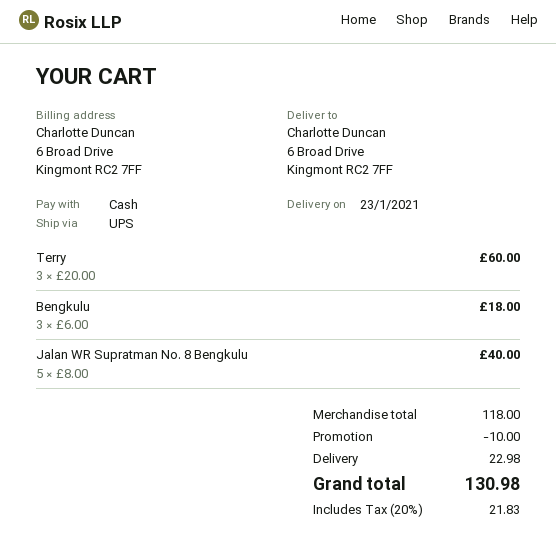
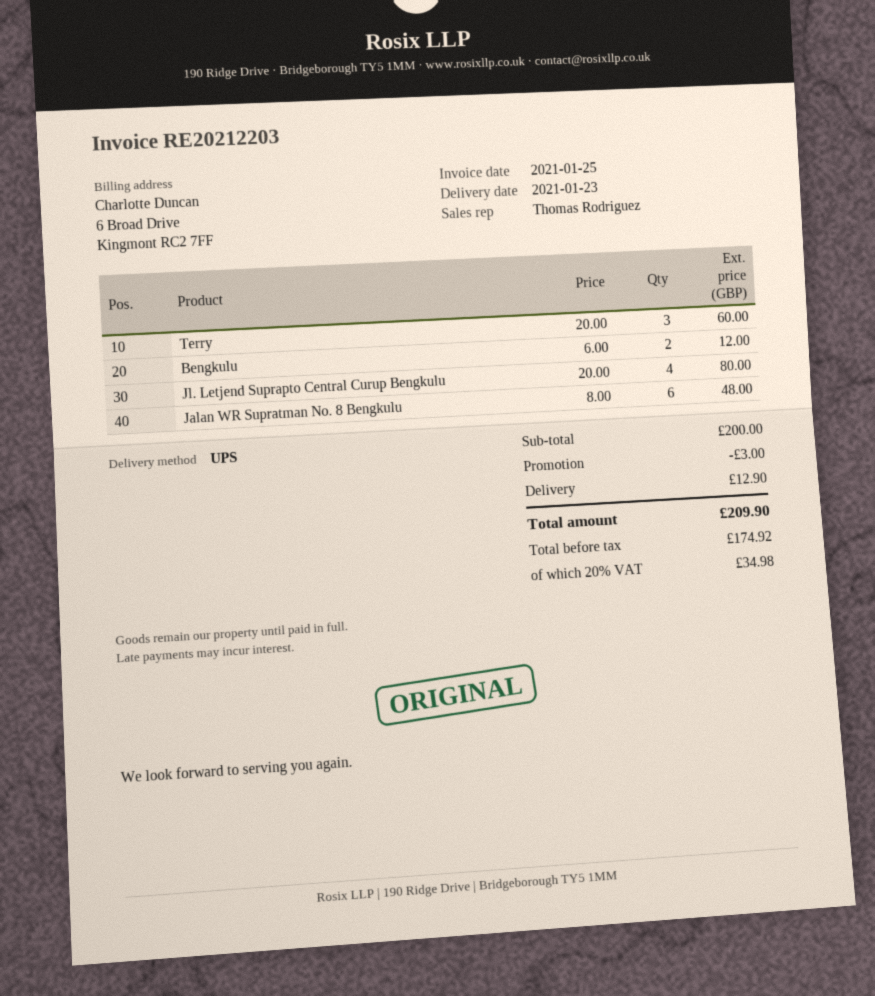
Bengkulu: 3 x 6.00 = 18.00 -> 2 x 6.00 = 12.00
Jalan WR Supratman No. 8 Bengkulu: 5 x 8.00 = 40.00 -> 6 x 8.00 = 48.00
Jl. Letjend Suprapto Central Curup Bengkulu: none -> 4 x 20.00 = 80.00
subtotal: 118.00 -> 200.00
discount: 10.00 -> 3.00
shipping: 22.98 -> 12.90
tax: 20% = 21.83 -> 20% = 34.98
total: 130.98 -> 209.90

